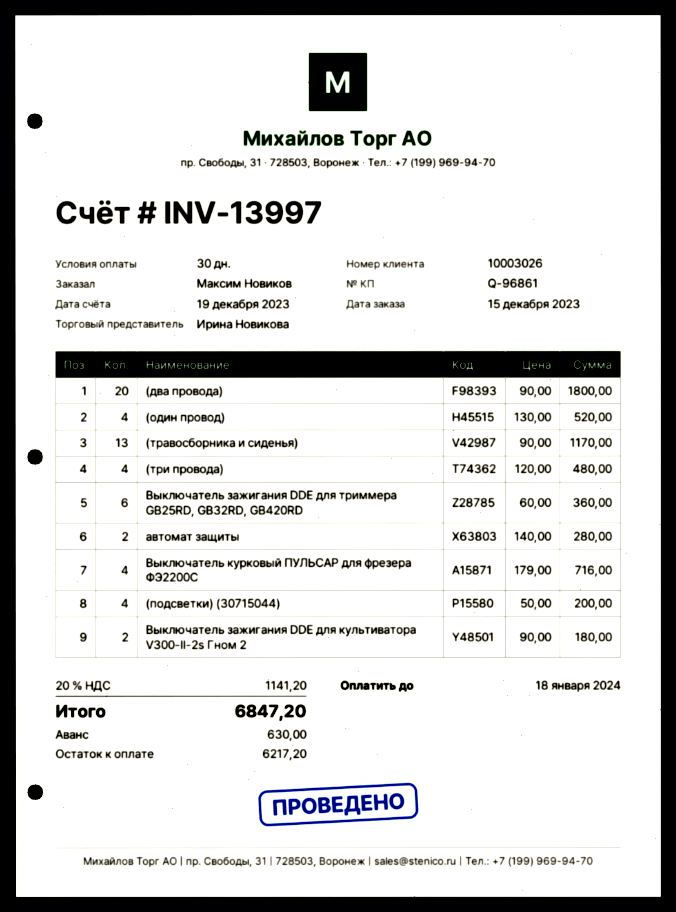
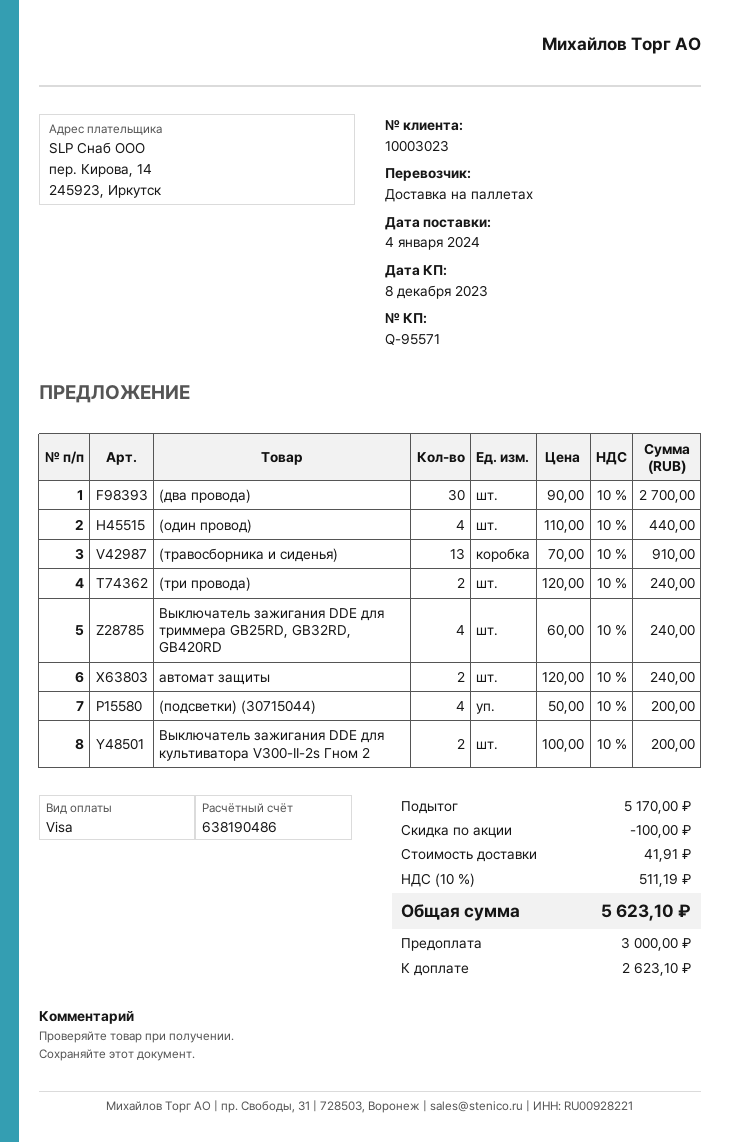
quote number: Q-96861 -> Q-95571
customer number: 10003026 -> 10003023
(два провода): 20 x 90.00 = 1800.00 -> 30 x 90.00 = 2700.00
(один провод): 4 x 130.00 = 520.00 -> 4 x 110.00 = 440.00
(травосборника и сиденья): 13 x 90.00 = 1170.00 -> 13 x 70.00 = 910.00
(три провода): 4 x 120.00 = 480.00 -> 2 x 120.00 = 240.00
Выключатель зажигания DDE для триммера GB25RD, GB32RD, GB420RD: 6 x 60.00 = 360.00 -> 4 x 60.00 = 240.00
автомат защиты: 2 x 140.00 = 280.00 -> 2 x 120.00 = 240.00
Выключатель курковый ПУЛЬСАР для фрезера ФЭ2200С: 4 x 179.00 = 716.00 -> none
Выключатель зажигания DDE для культиватора V300-II-2s Гном 2: 2 x 90.00 = 180.00 -> 2 x 100.00 = 200.00
discount: none -> 100.00
shipping: none -> 41.91
tax: 20% = 1141.20 -> 10% = 511.19
total: 6847.20 -> 5623.10
deposit: 630.00 -> 3000.00
balance: 6217.20 -> 2623.10

